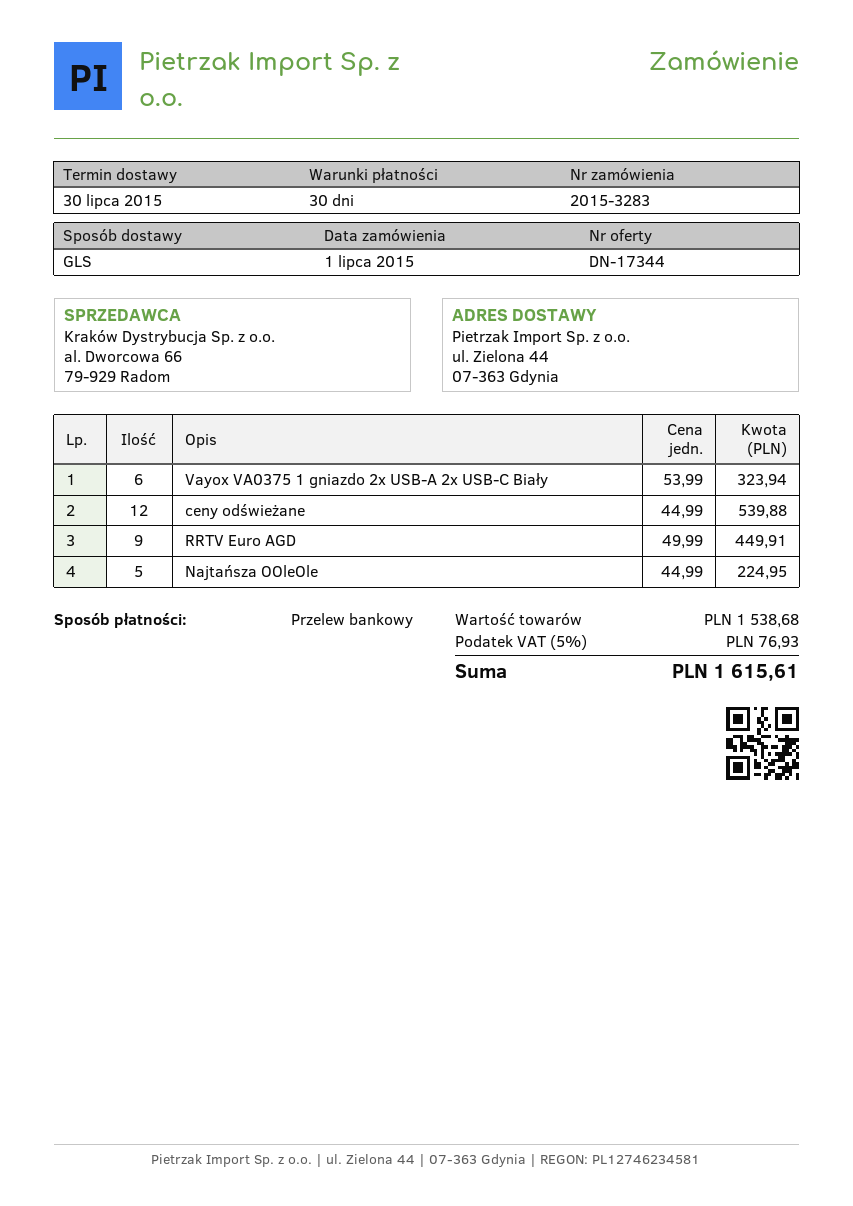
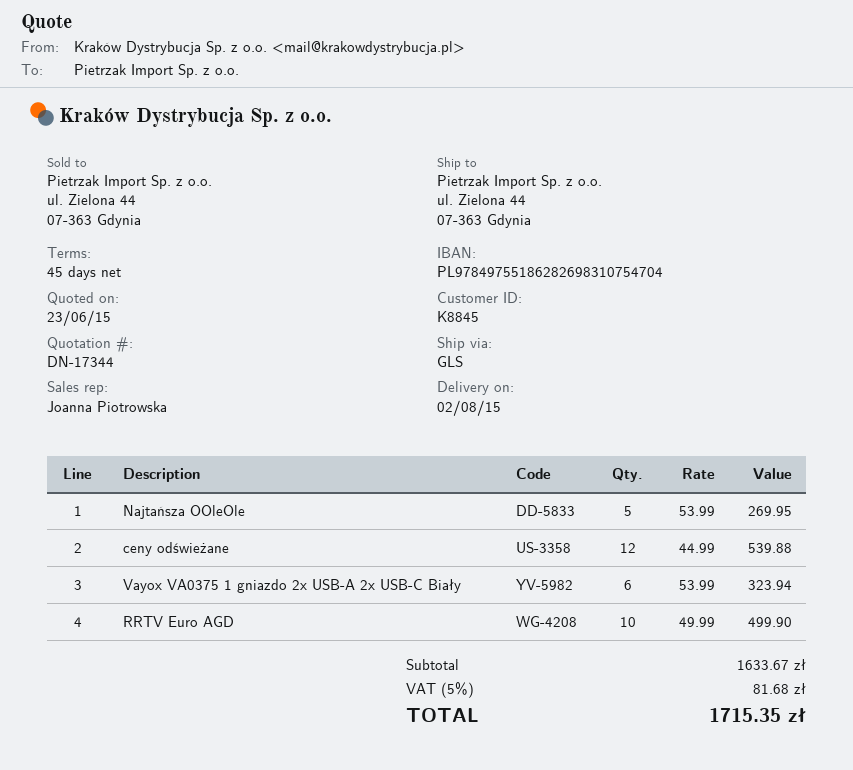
delivery date: 2015-07-30 -> 2015-08-02
payment terms: 30 days -> 45 days
RRTV Euro AGD: 9 x 49.99 = 449.91 -> 10 x 49.99 = 499.90
Najtańsza OOleOle: 5 x 44.99 = 224.95 -> 5 x 53.99 = 269.95
subtotal: 1538.68 -> 1633.67
tax: 5% = 76.93 -> 5% = 81.68
total: 1615.61 -> 1715.35

